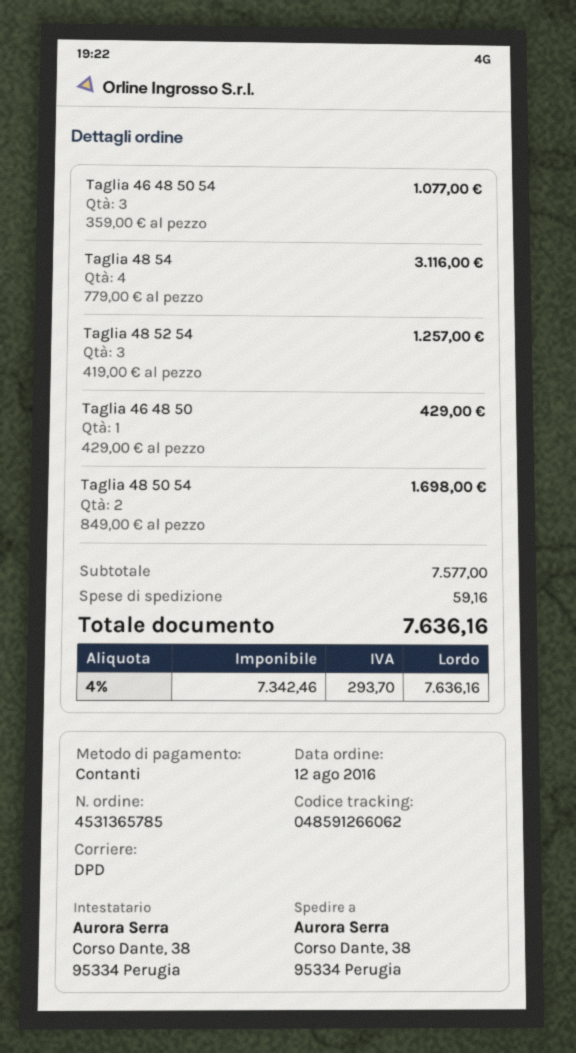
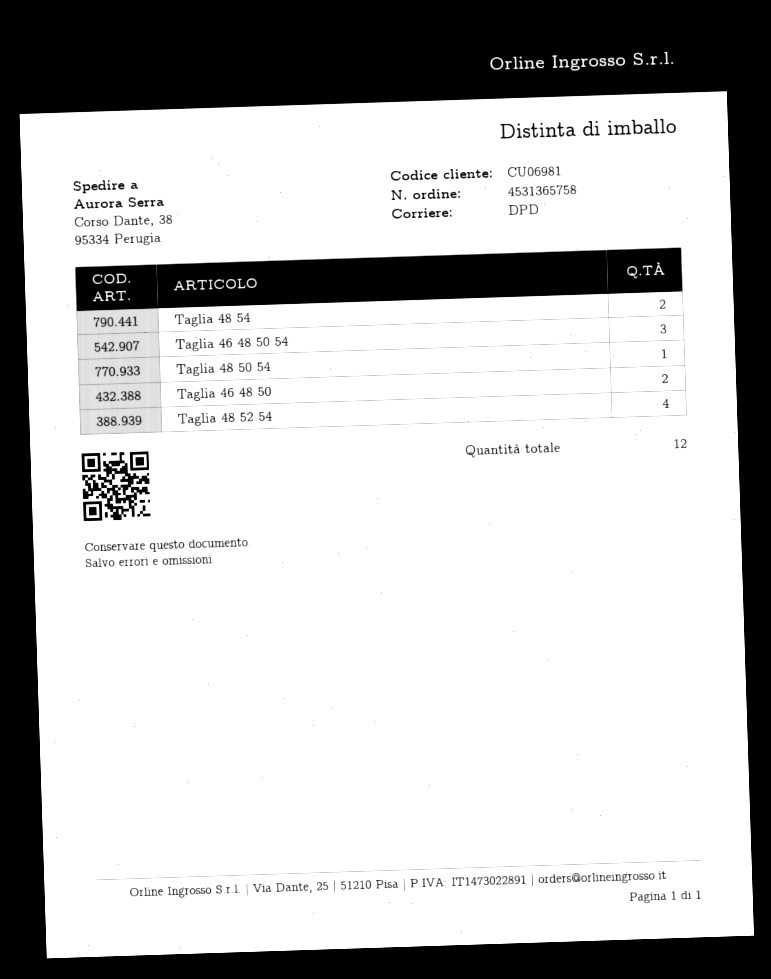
order number: 4531365785 -> 4531365758
Taglia 48 54: 4 -> 2
Taglia 48 52 54: 3 -> 4
Taglia 46 48 50: 1 -> 2
Taglia 48 50 54: 2 -> 1

